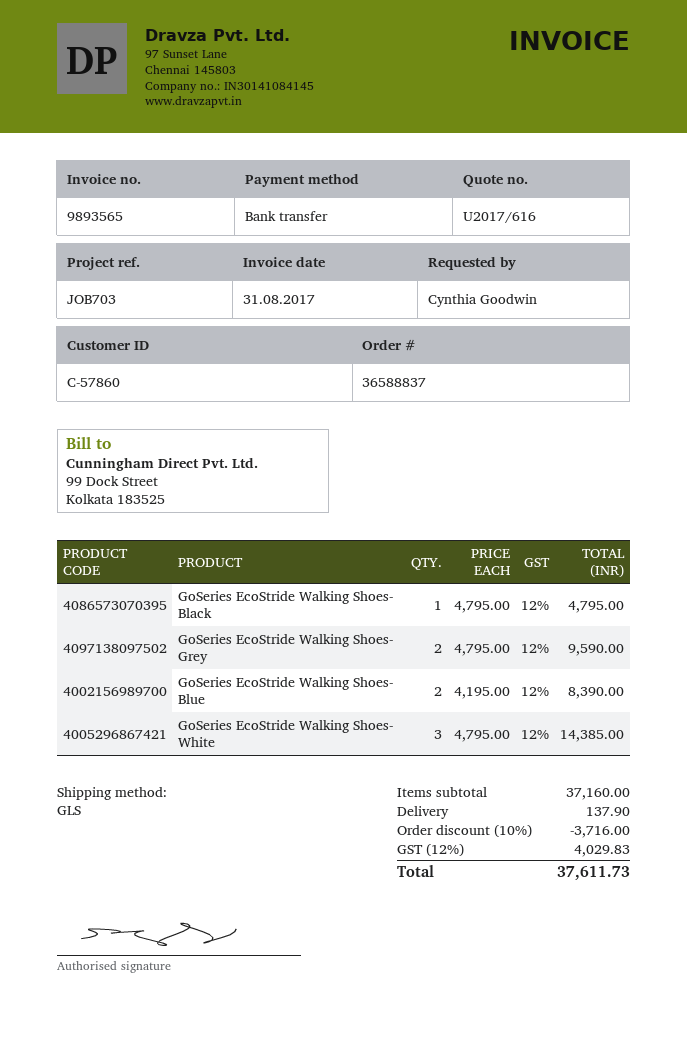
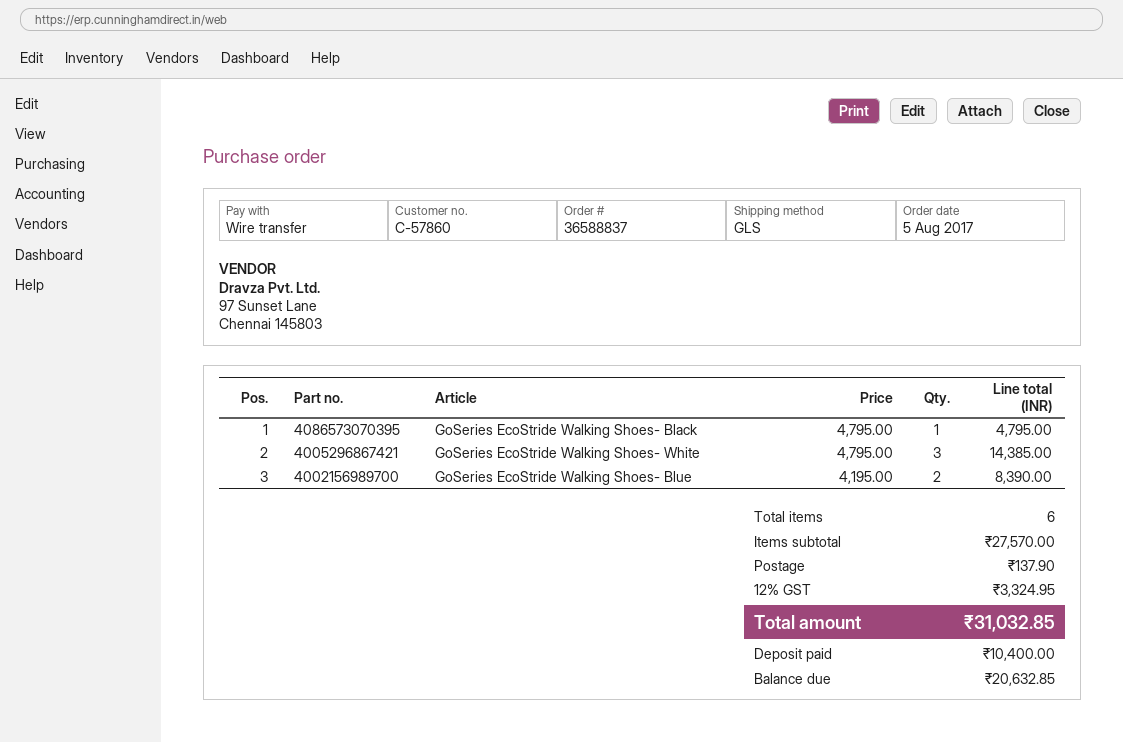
GoSeries EcoStride Walking Shoes- Grey: 2 x 4795.00 = 9590.00 -> none
subtotal: 37160.00 -> 27570.00
discount: 10% = 3716.00 -> none
tax: 12% = 4029.83 -> 12% = 3324.95
total: 37611.73 -> 31032.85

